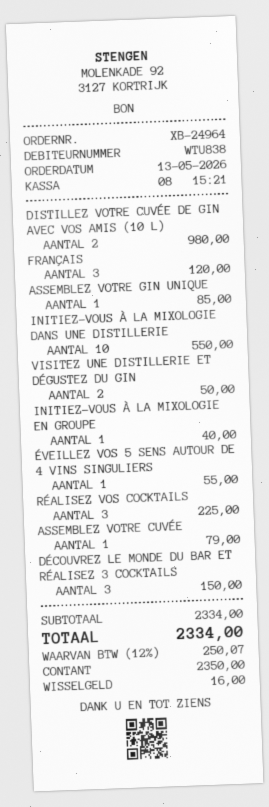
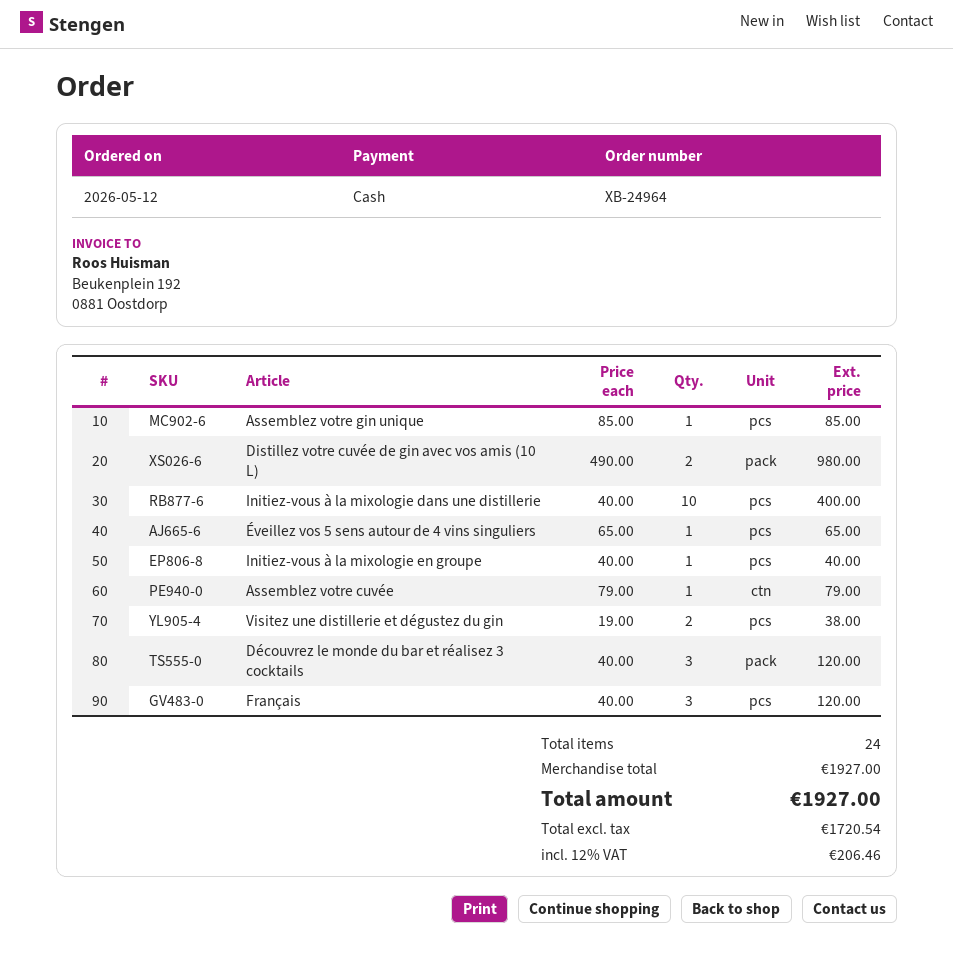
order date: 2026-05-13 -> 2026-05-12
INITIEZ-VOUS À LA MIXOLOGIE DANS UNE DISTILLERIE: 10 for 550.00 -> 10 for 400.00
VISITEZ UNE DISTILLERIE ET DÉGUSTEZ DU GIN: 2 for 50.00 -> 2 for 38.00
ÉVEILLEZ VOS 5 SENS AUTOUR DE 4 VINS SINGULIERS: 1 for 55.00 -> 1 for 65.00
RÉALISEZ VOS COCKTAILS: 3 for 225.00 -> none
DÉCOUVREZ LE MONDE DU BAR ET RÉALISEZ 3 COCKTAILS: 3 for 150.00 -> 3 for 120.00
subtotal: 2334.00 -> 1927.00
tax: 12% = 250.07 -> 12% = 206.46
total: 2334.00 -> 1927.00

